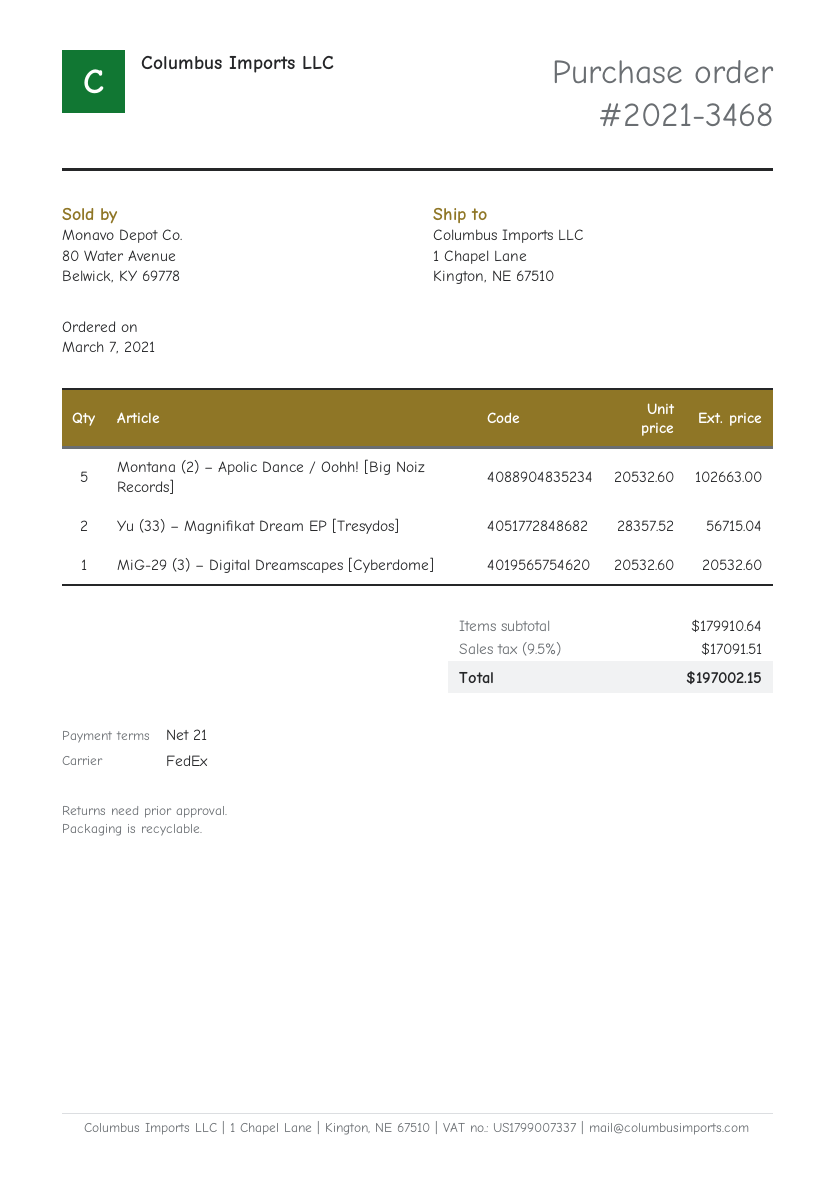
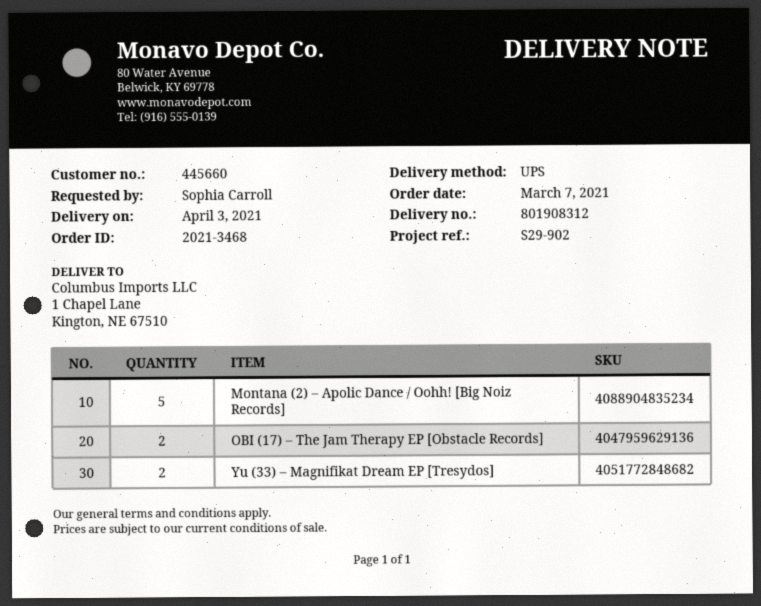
shipping method: FedEx -> UPS
MiG-29 (3) – Digital Dreamscapes [Cyberdome]: 1 -> none
OBI (17) – The Jam Therapy EP [Obstacle Records]: none -> 2

